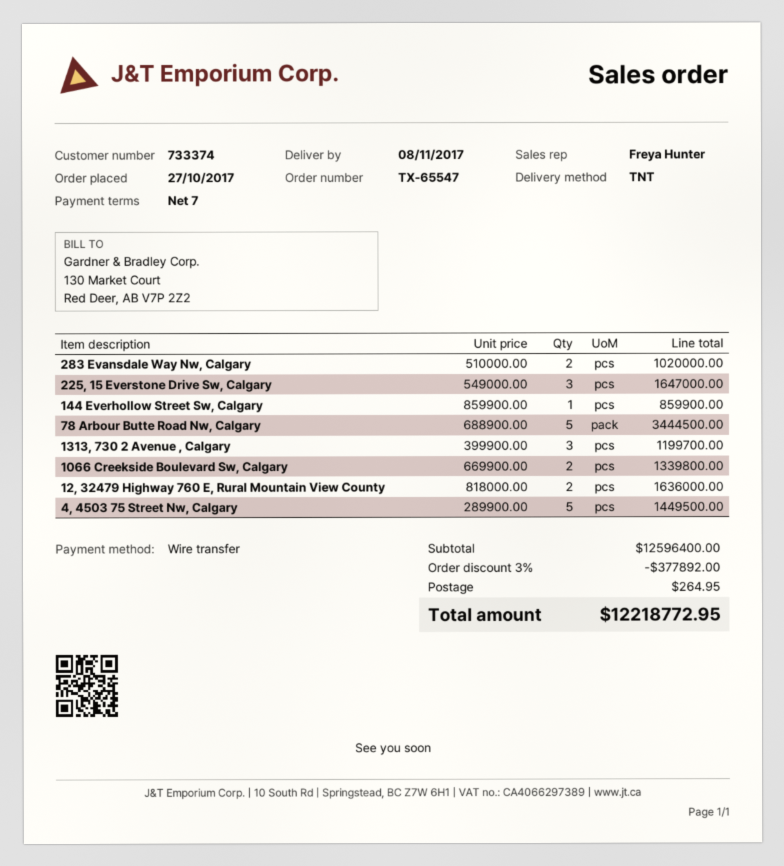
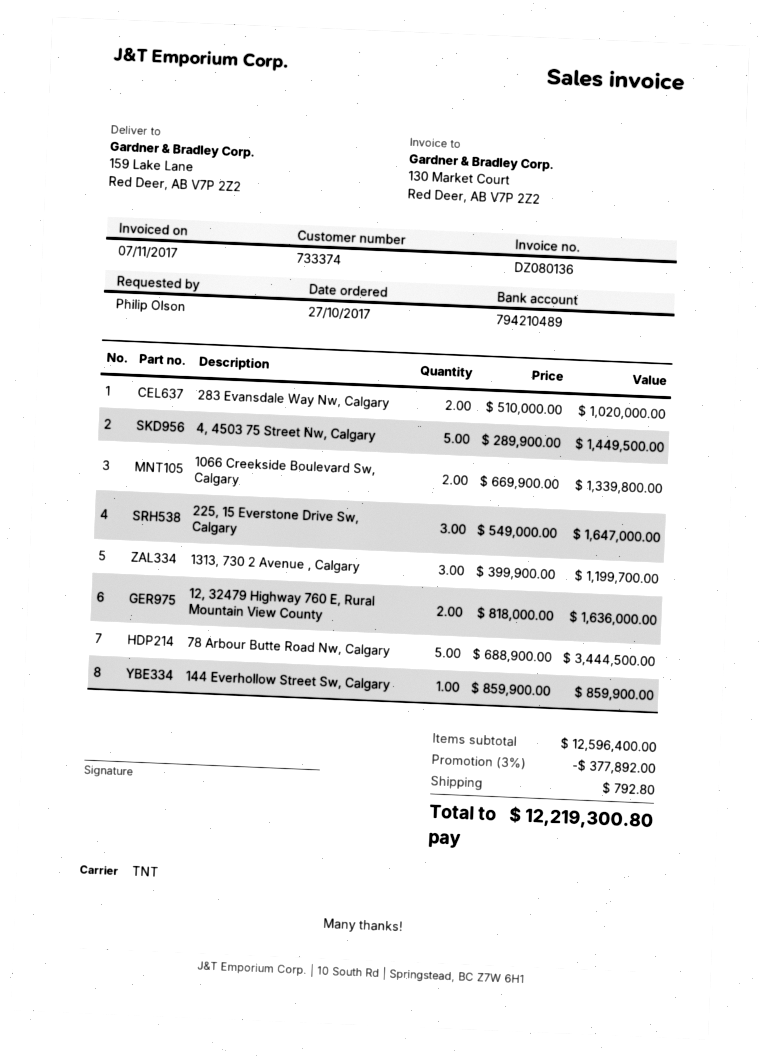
shipping: 264.95 -> 792.80
total: 12218772.95 -> 12219300.80

